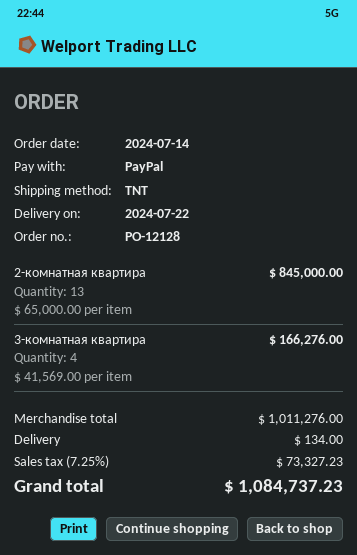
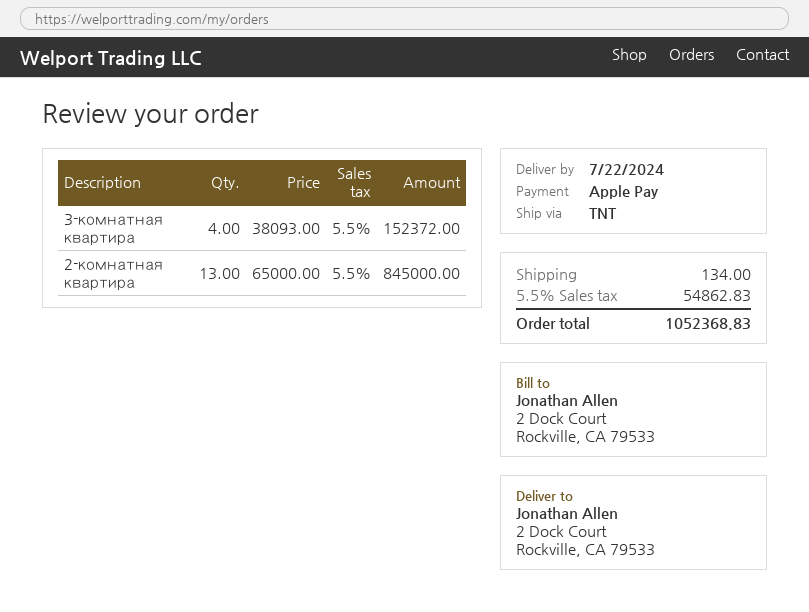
payment method: PayPal -> Apple Pay
3-комнатная квартира: 4 x 41569.00 = 166276.00 -> 4 x 38093.00 = 152372.00
tax: 7.25% = 73327.23 -> 5.5% = 54862.83
total: 1084737.23 -> 1052368.83

